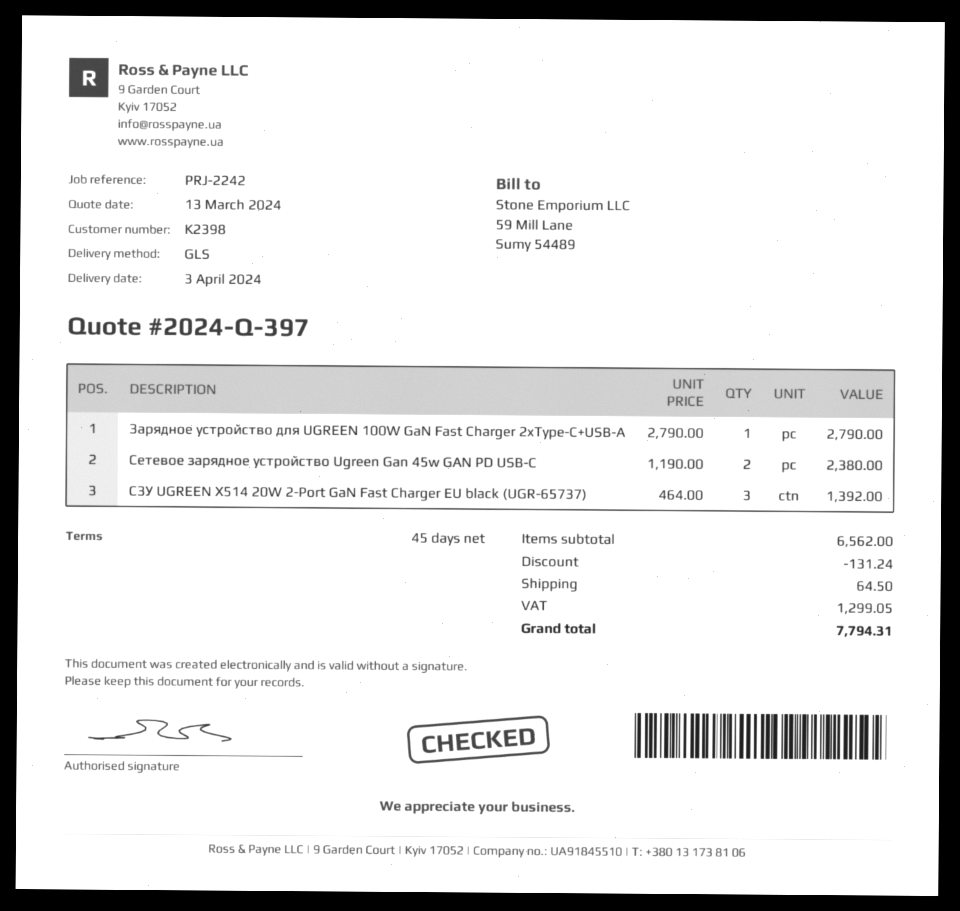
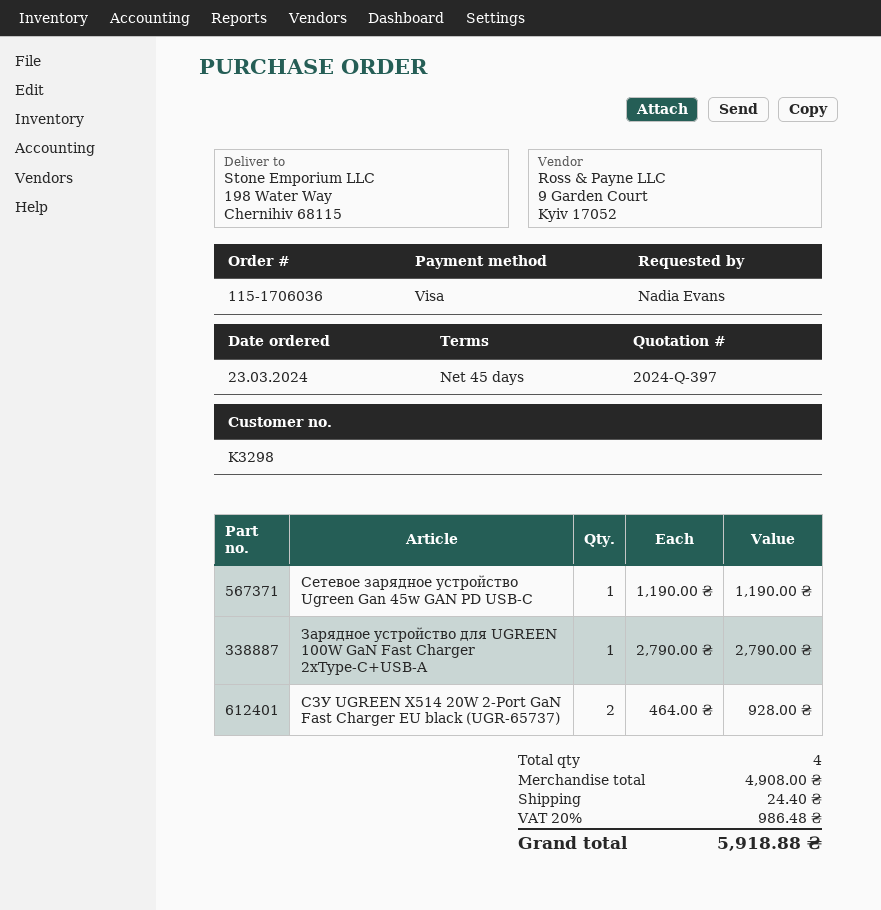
customer number: K2398 -> K3298
Сетевое зарядное устройство Ugreen Gan 45w GAN PD USB-C: 2 x 1190.00 = 2380.00 -> 1 x 1190.00 = 1190.00
СЗУ UGREEN X514 20W 2-Port GaN Fast Charger EU black (UGR-65737): 3 x 464.00 = 1392.00 -> 2 x 464.00 = 928.00
subtotal: 6562.00 -> 4908.00
discount: 131.24 -> none
shipping: 64.50 -> 24.40
tax: 1299.05 -> 986.48
total: 7794.31 -> 5918.88

